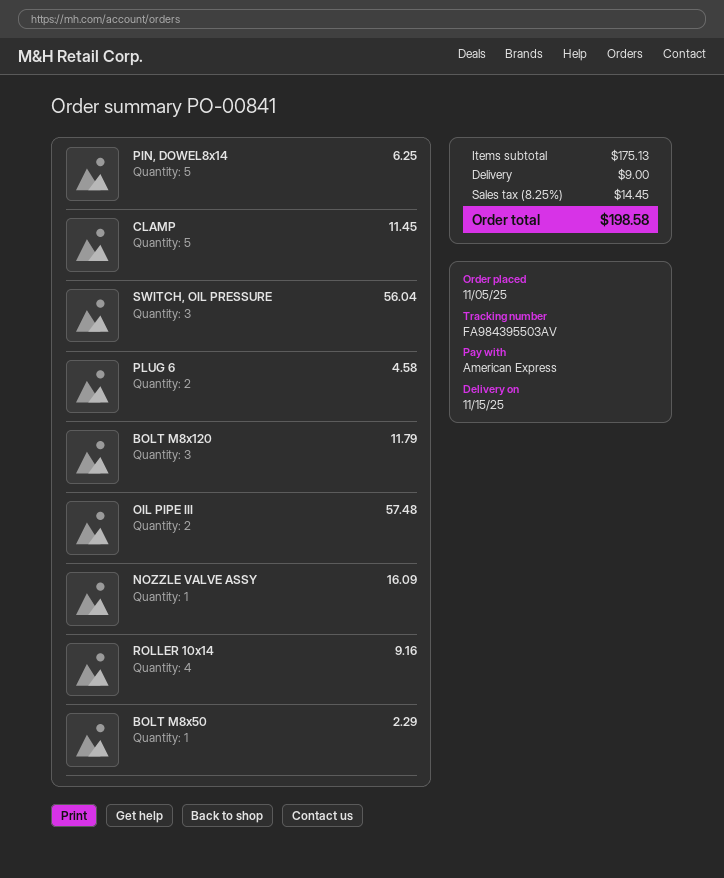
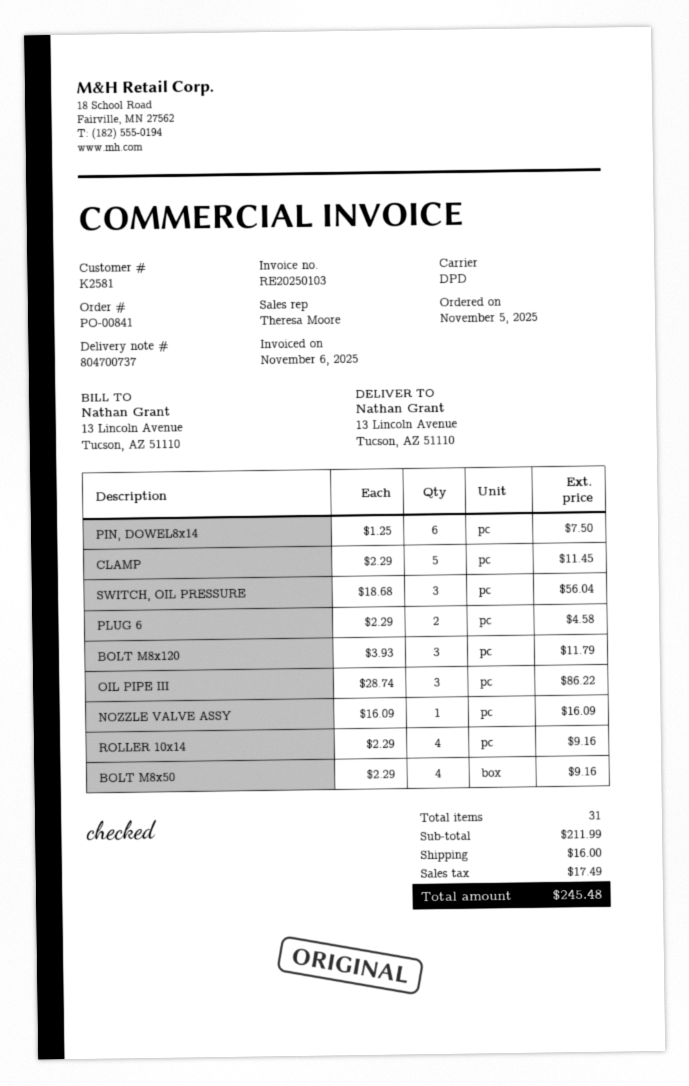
PIN, DOWEL8x14: 5 for 6.25 -> 6 for 7.50
OIL PIPE III: 2 for 57.48 -> 3 for 86.22
BOLT M8x50: 1 for 2.29 -> 4 for 9.16
subtotal: 175.13 -> 211.99
shipping: 9.00 -> 16.00
tax: 14.45 -> 17.49
total: 198.58 -> 245.48

